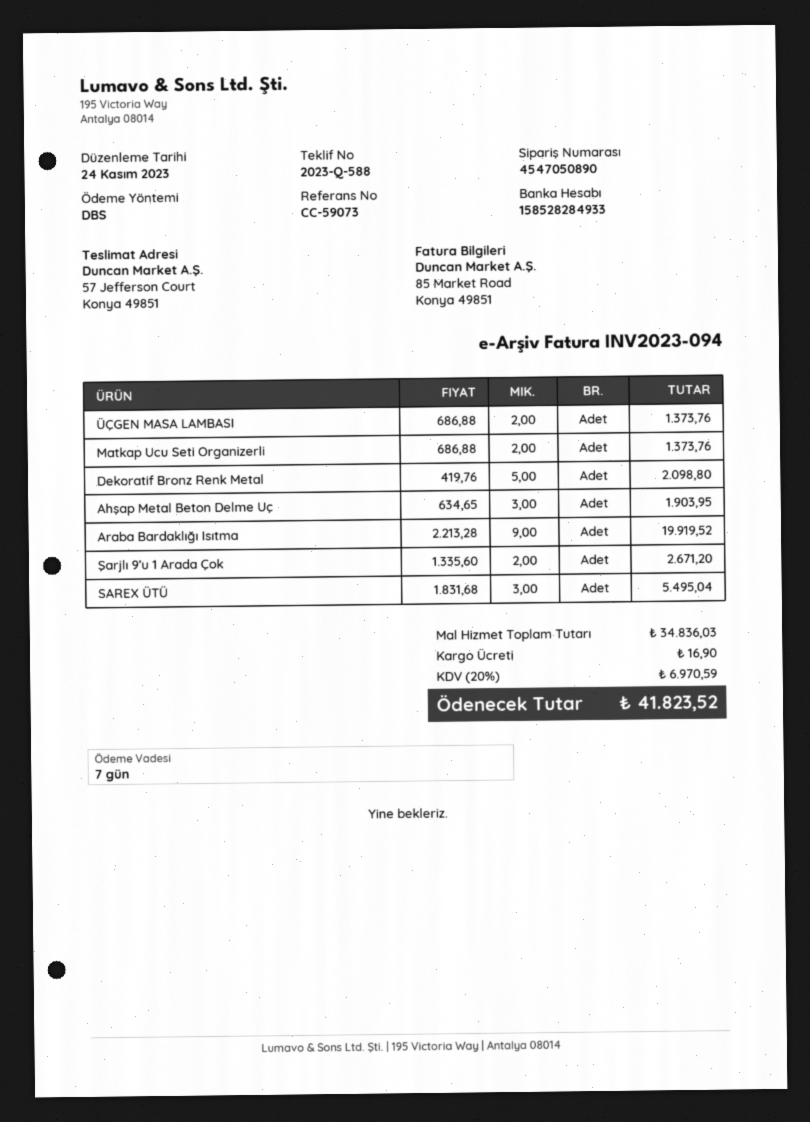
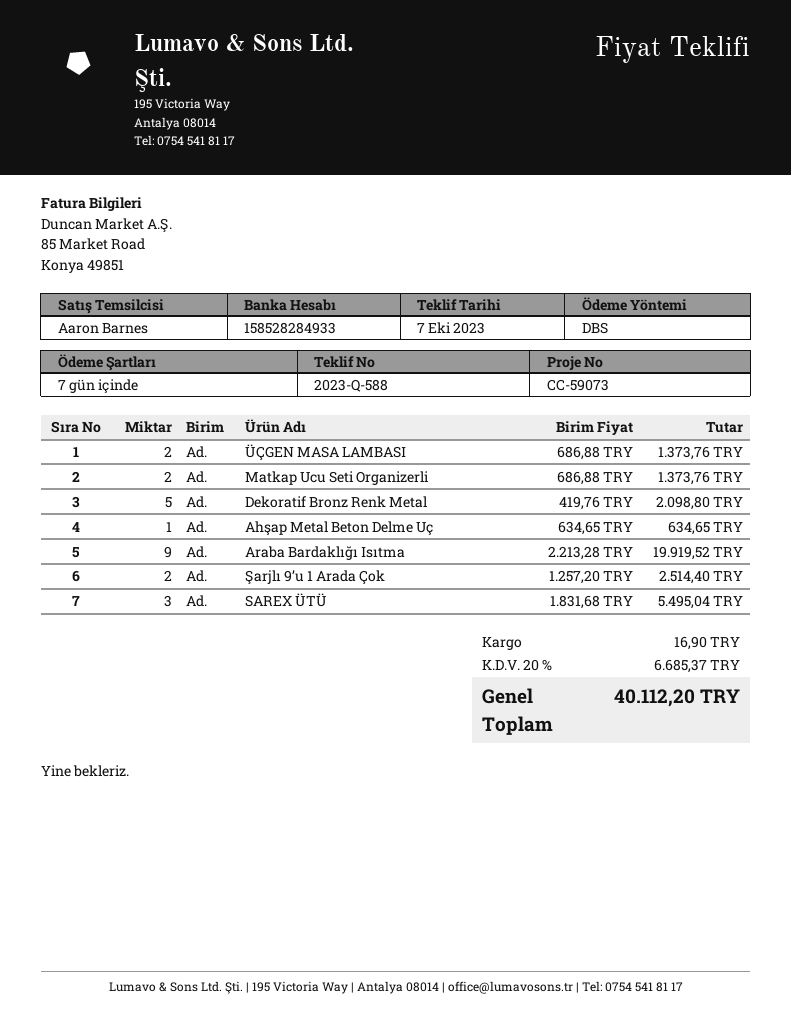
Ahşap Metal Beton Delme Uç: 3 x 634.65 = 1903.95 -> 1 x 634.65 = 634.65
Şarjlı 9’u 1 Arada Çok: 2 x 1335.60 = 2671.20 -> 2 x 1257.20 = 2514.40
tax: 20% = 6970.59 -> 20% = 6685.37
total: 41823.52 -> 40112.20

